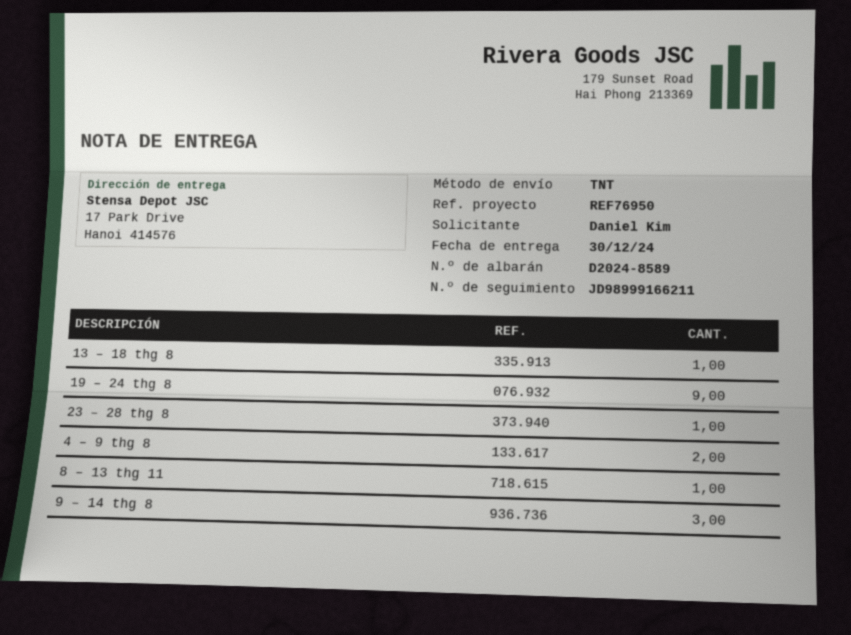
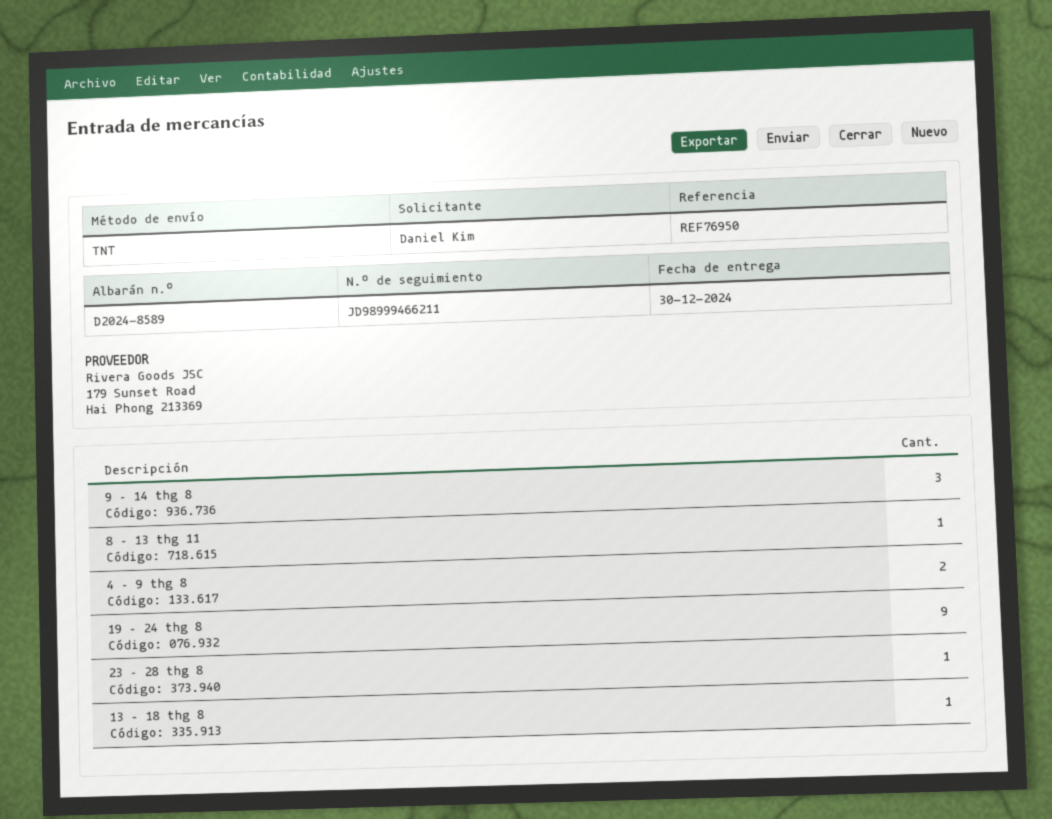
tracking number: JD98999166211 -> JD98999466211

